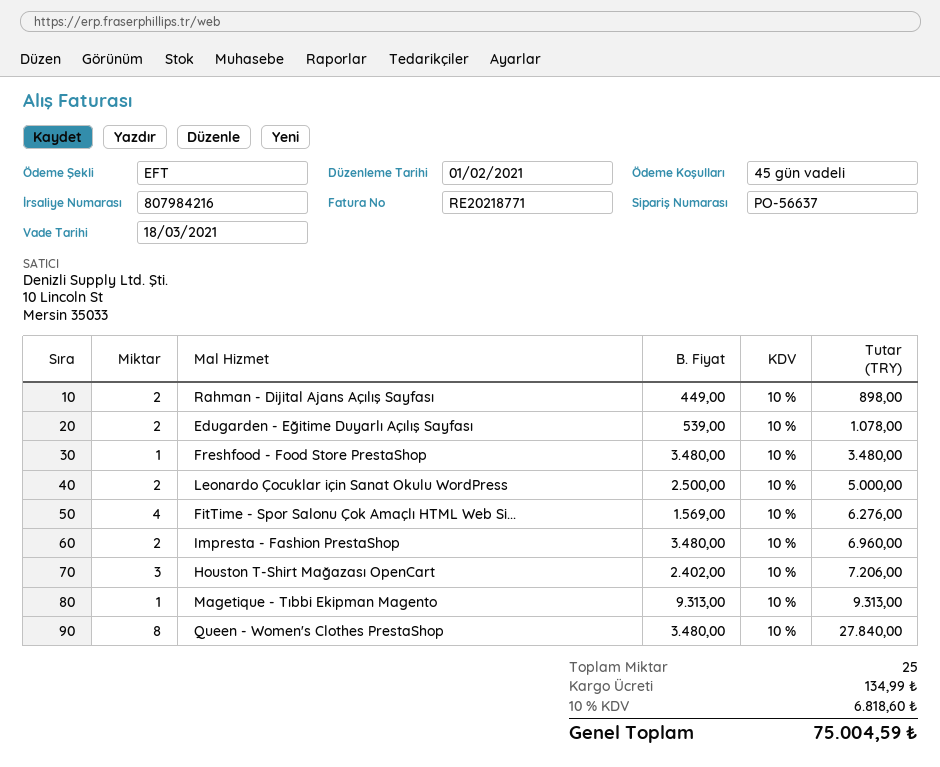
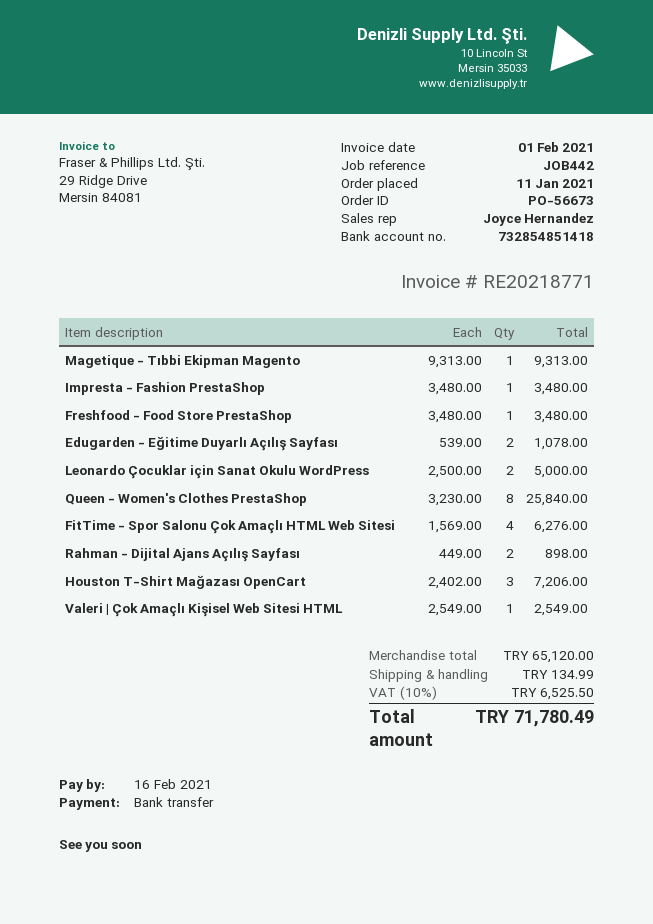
order number: PO-56637 -> PO-56673
due date: 2021-03-18 -> 2021-02-16
Impresta - Fashion PrestaShop: 2 x 3480.00 = 6960.00 -> 1 x 3480.00 = 3480.00
Queen - Women's Clothes PrestaShop: 8 x 3480.00 = 27840.00 -> 8 x 3230.00 = 25840.00
Valeri | Çok Amaçlı Kişisel Web Sitesi HTML: none -> 1 x 2549.00 = 2549.00
tax: 10% = 6818.60 -> 10% = 6525.50
total: 75004.59 -> 71780.49

